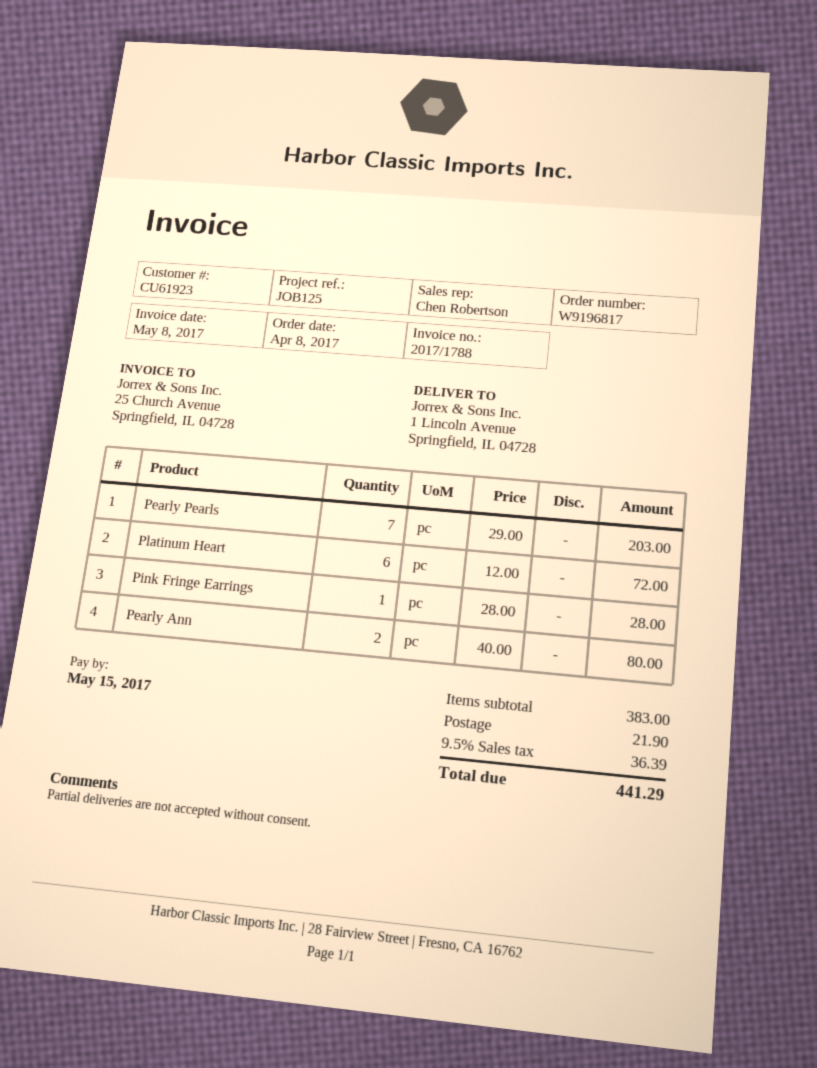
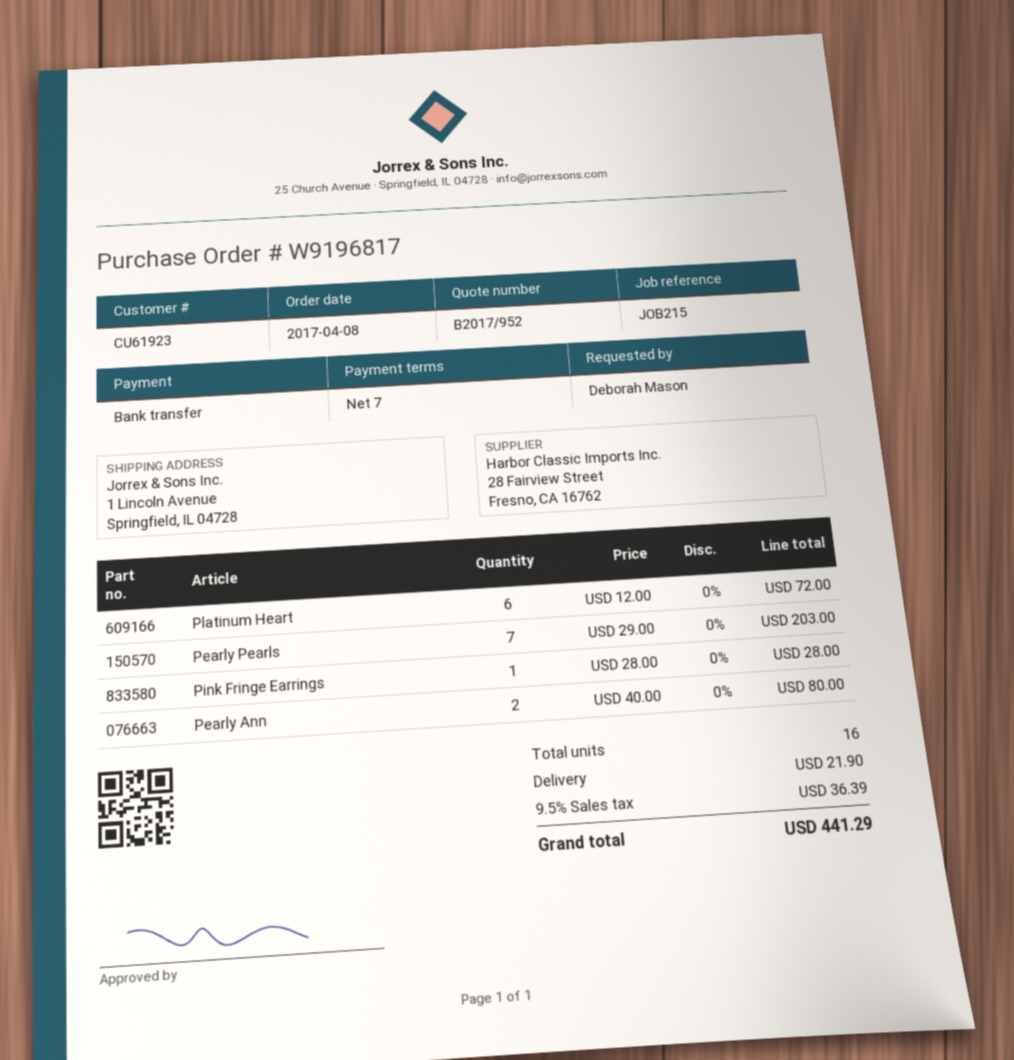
reference: JOB125 -> JOB215

